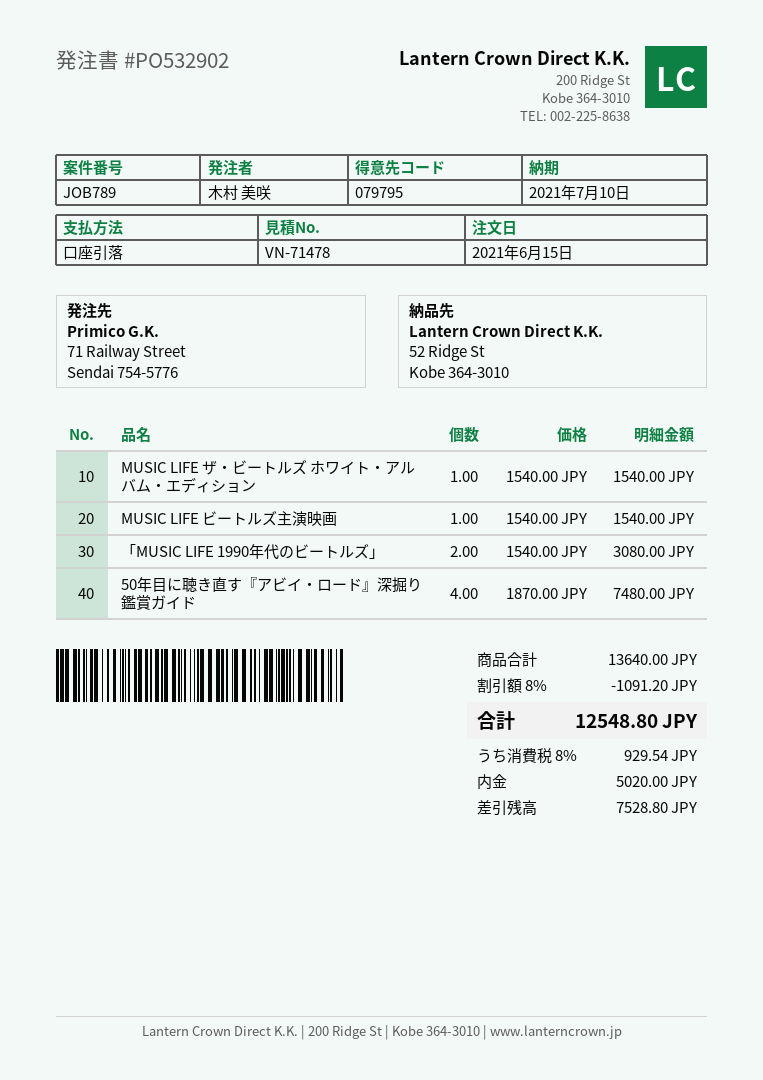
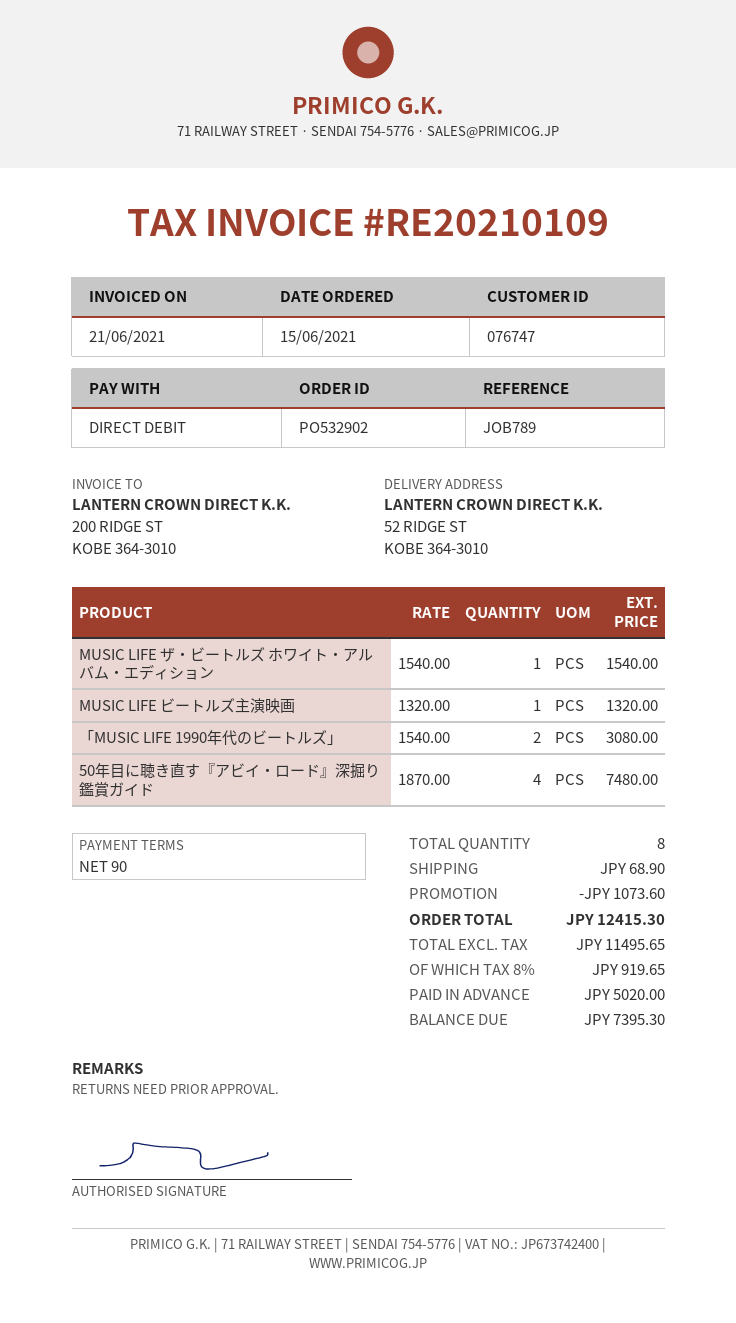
customer number: 079795 -> 076747
MUSIC LIFE ビートルズ主演映画: 1 x 1540.00 = 1540.00 -> 1 x 1320.00 = 1320.00
discount: 1091.20 -> 1073.60
shipping: none -> 68.90
tax: 8% = 929.54 -> 8% = 919.65
total: 12548.80 -> 12415.30
balance: 7528.80 -> 7395.30

